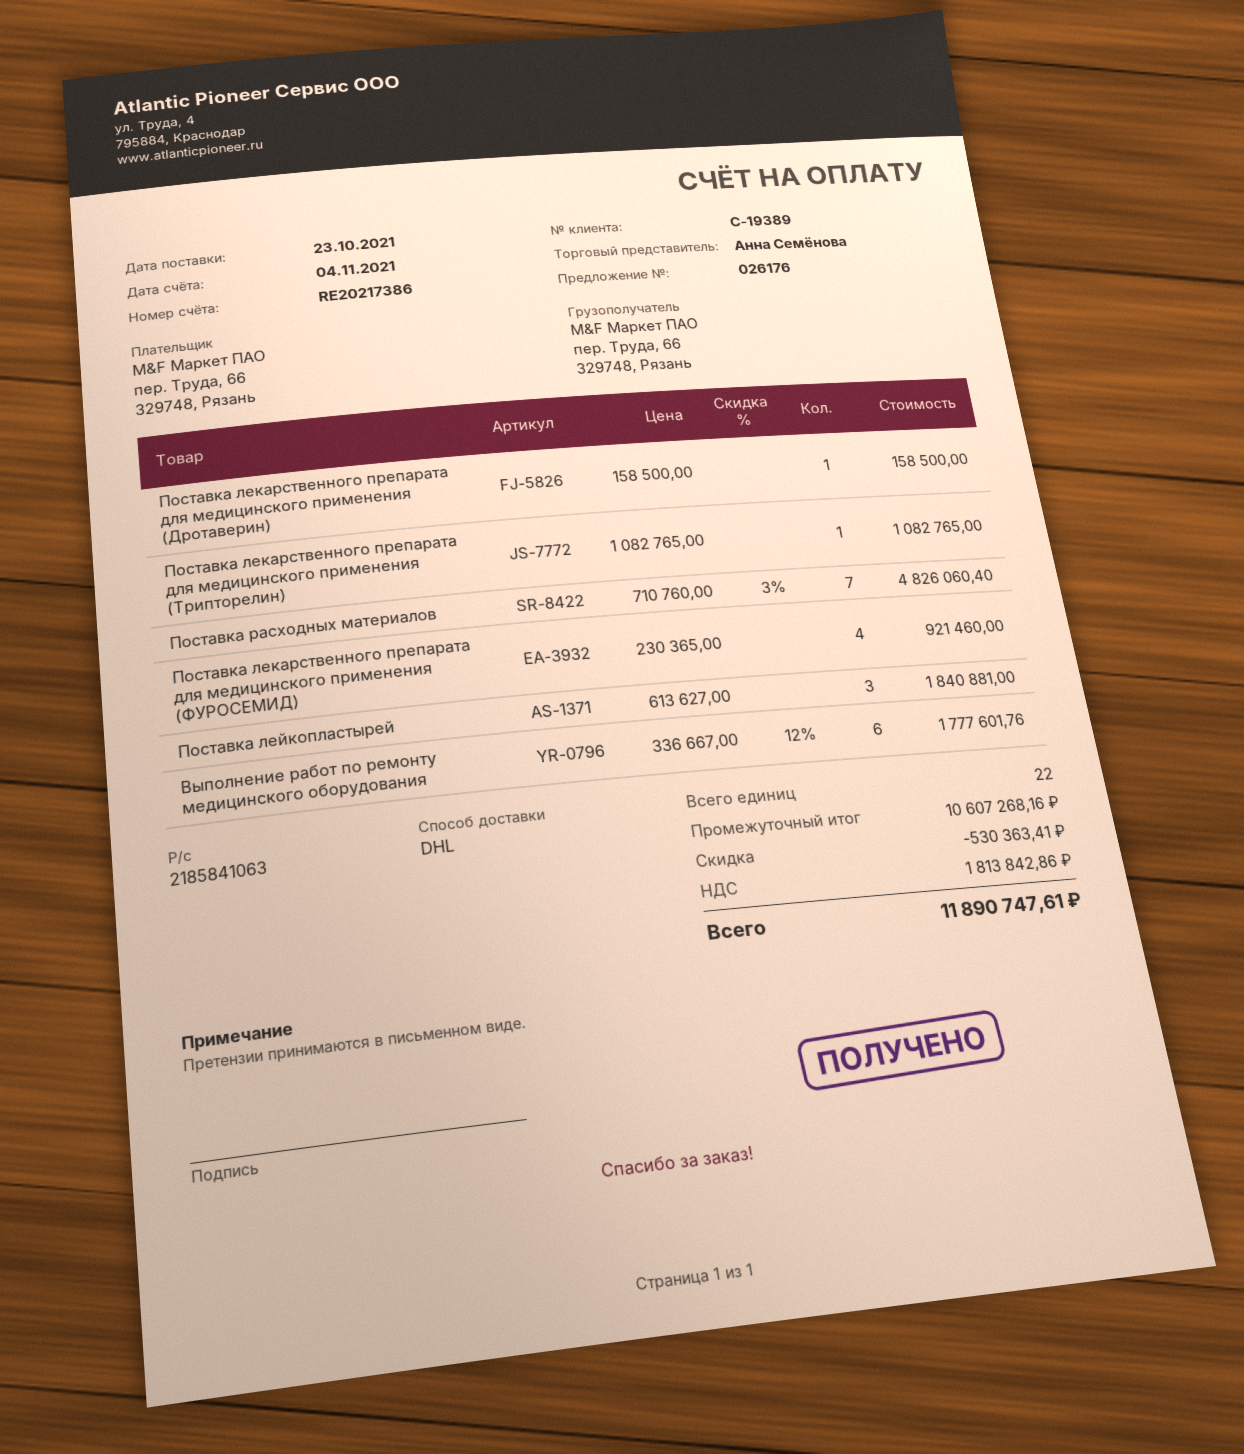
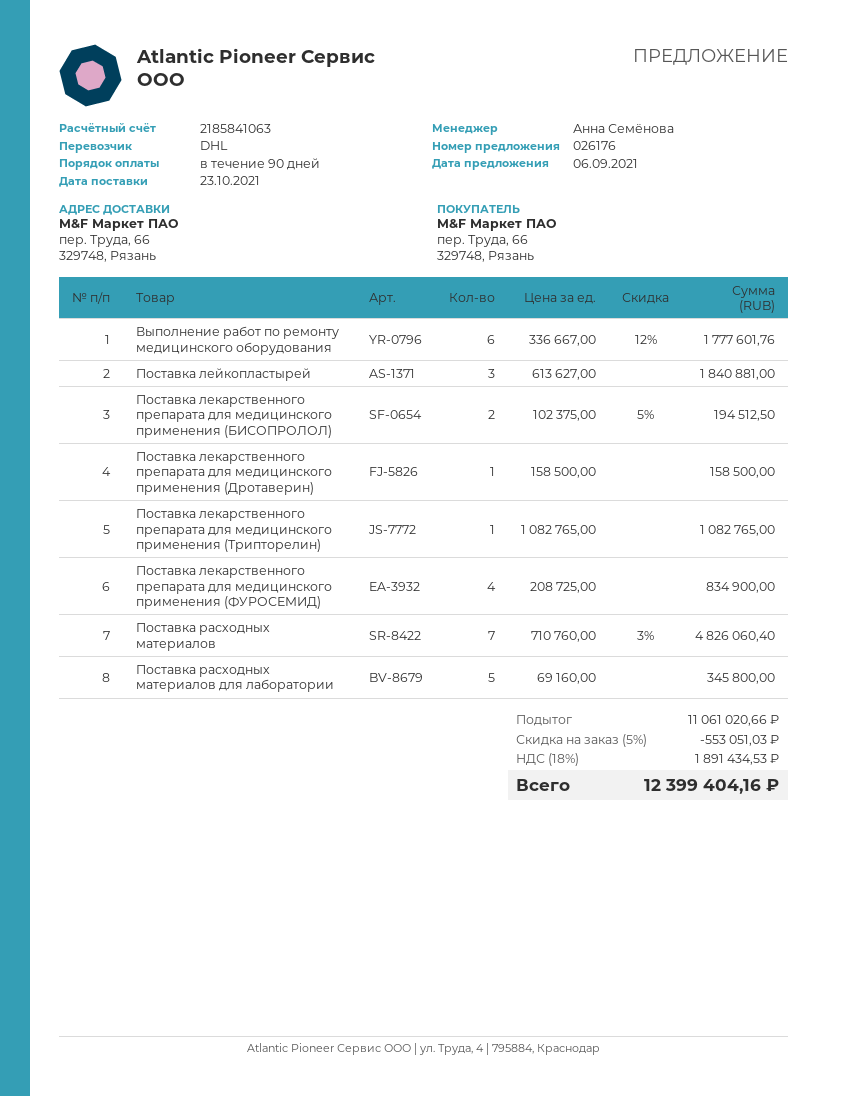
Поставка лекарственного препарата для медицинского применения (ФУРОСЕМИД): 4 x 230365.00 = 921460.00 -> 4 x 208725.00 = 834900.00
Поставка лекарственного препарата для медицинского применения (БИСОПРОЛОЛ): none -> 2 x 102375.00 - 5% = 194512.50
Поставка расходных материалов для лаборатории: none -> 5 x 69160.00 = 345800.00
subtotal: 10607268.16 -> 11061020.66
discount: 530363.41 -> 553051.03
tax: 1813842.86 -> 1891434.53
total: 11890747.61 -> 12399404.16

